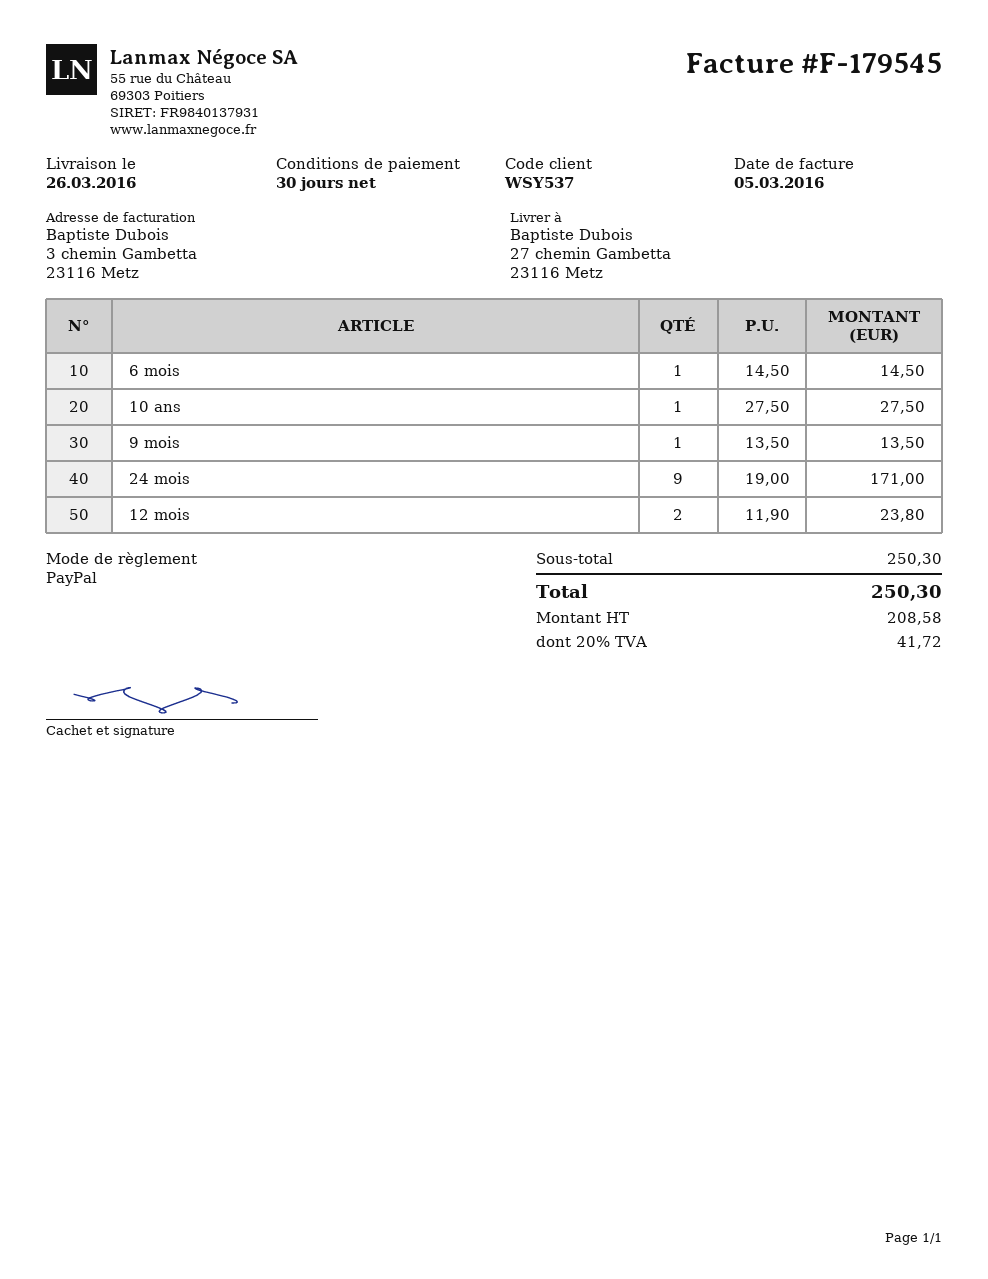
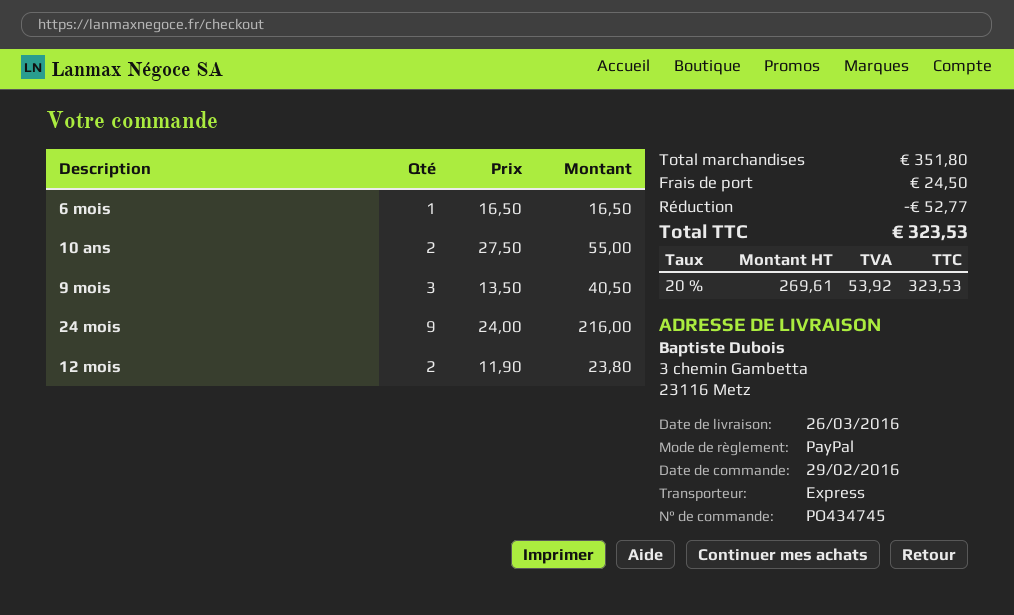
ship to: 27 chemin Gambetta, 23116 Metz -> 3 chemin Gambetta, 23116 Metz
6 mois: 1 x 14.50 = 14.50 -> 1 x 16.50 = 16.50
10 ans: 1 x 27.50 = 27.50 -> 2 x 27.50 = 55.00
9 mois: 1 x 13.50 = 13.50 -> 3 x 13.50 = 40.50
24 mois: 9 x 19.00 = 171.00 -> 9 x 24.00 = 216.00
subtotal: 250.30 -> 351.80
discount: none -> 52.77
shipping: none -> 24.50
net: 208.58 -> 269.61
tax: 20% = 41.72 -> 20% = 53.92
total: 250.30 -> 323.53

